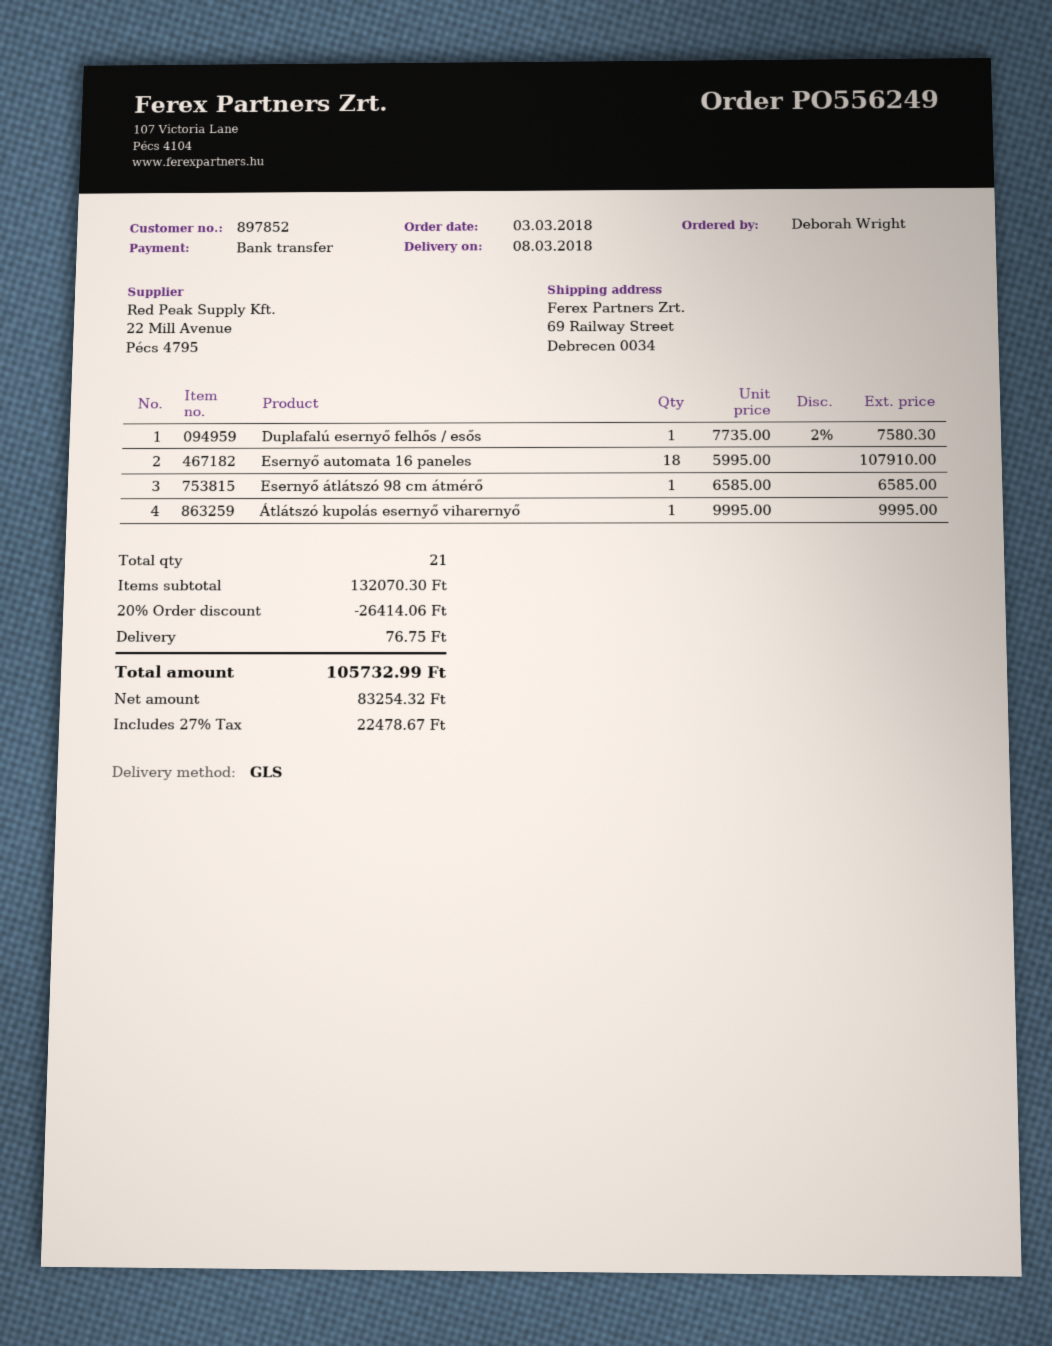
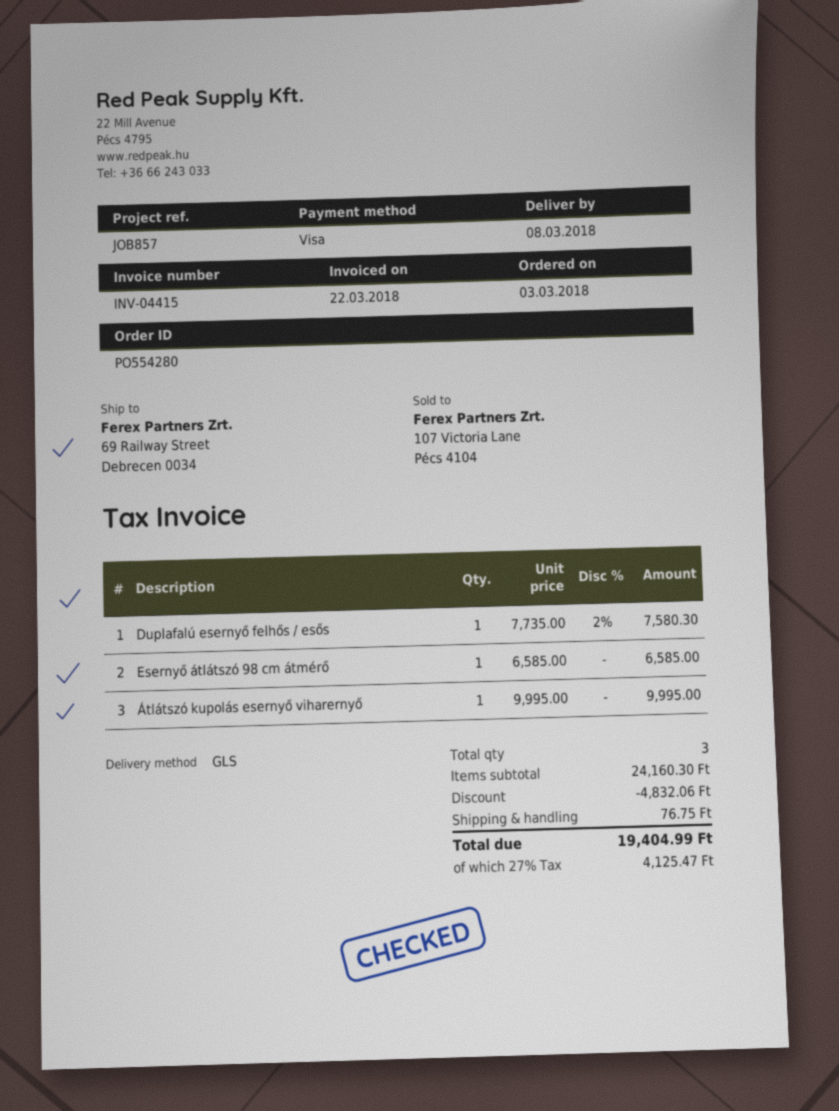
order number: PO556249 -> PO554280
payment method: bank transfer -> Visa
Esernyő automata 16 paneles: 18 x 5995.00 = 107910.00 -> none
total quantity: 21 -> 3
subtotal: 132070.30 -> 24160.30
discount: 26414.06 -> 4832.06
tax: 27% = 22478.67 -> 27% = 4125.47
total: 105732.99 -> 19404.99

